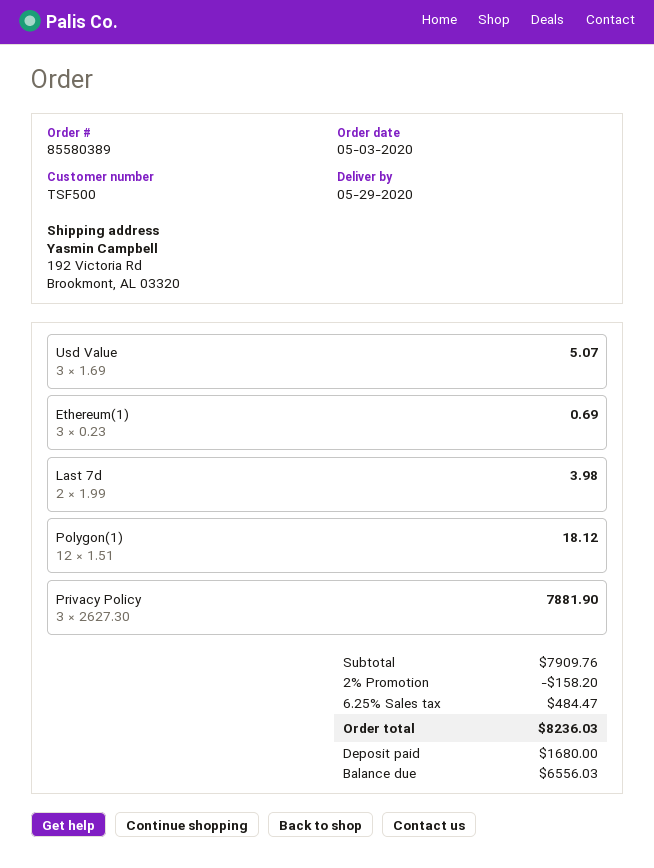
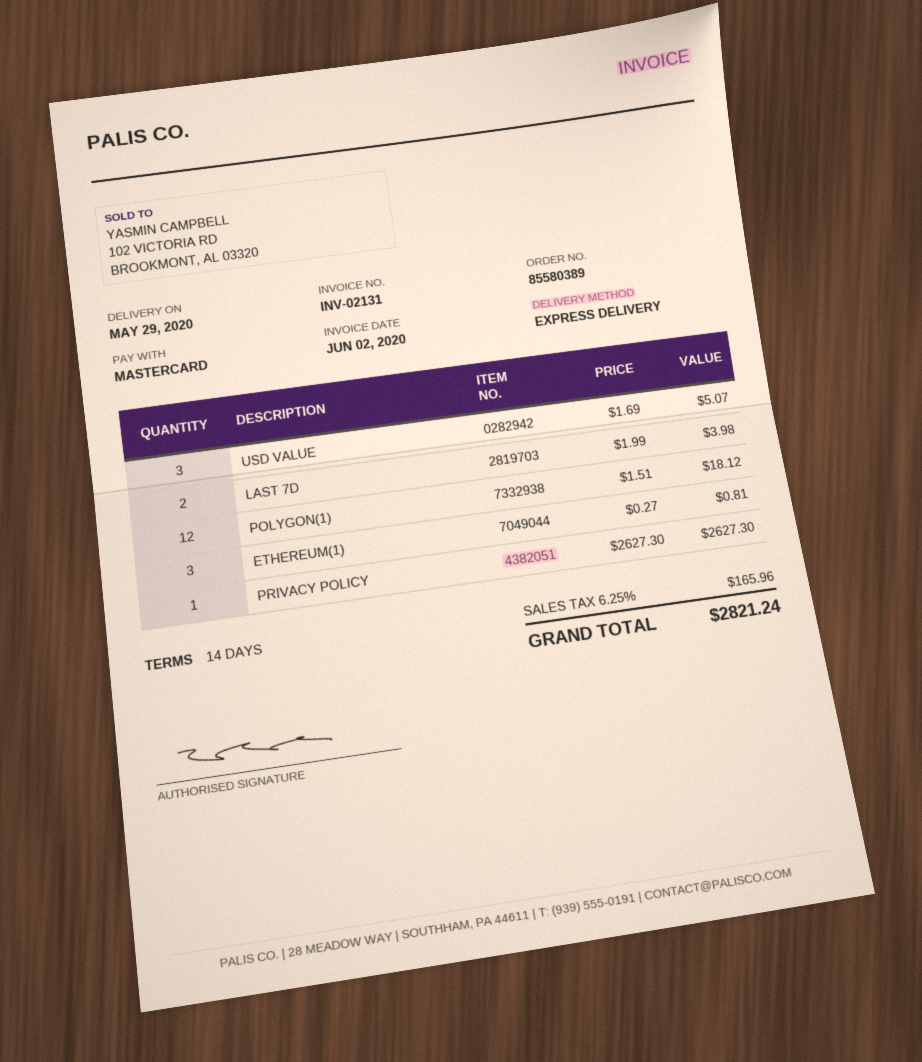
Ethereum(1): 3 x 0.23 = 0.69 -> 3 x 0.27 = 0.81
Privacy Policy: 3 x 2627.30 = 7881.90 -> 1 x 2627.30 = 2627.30
discount: 2% = 158.20 -> none
tax: 6.25% = 484.47 -> 6.25% = 165.96
total: 8236.03 -> 2821.24

